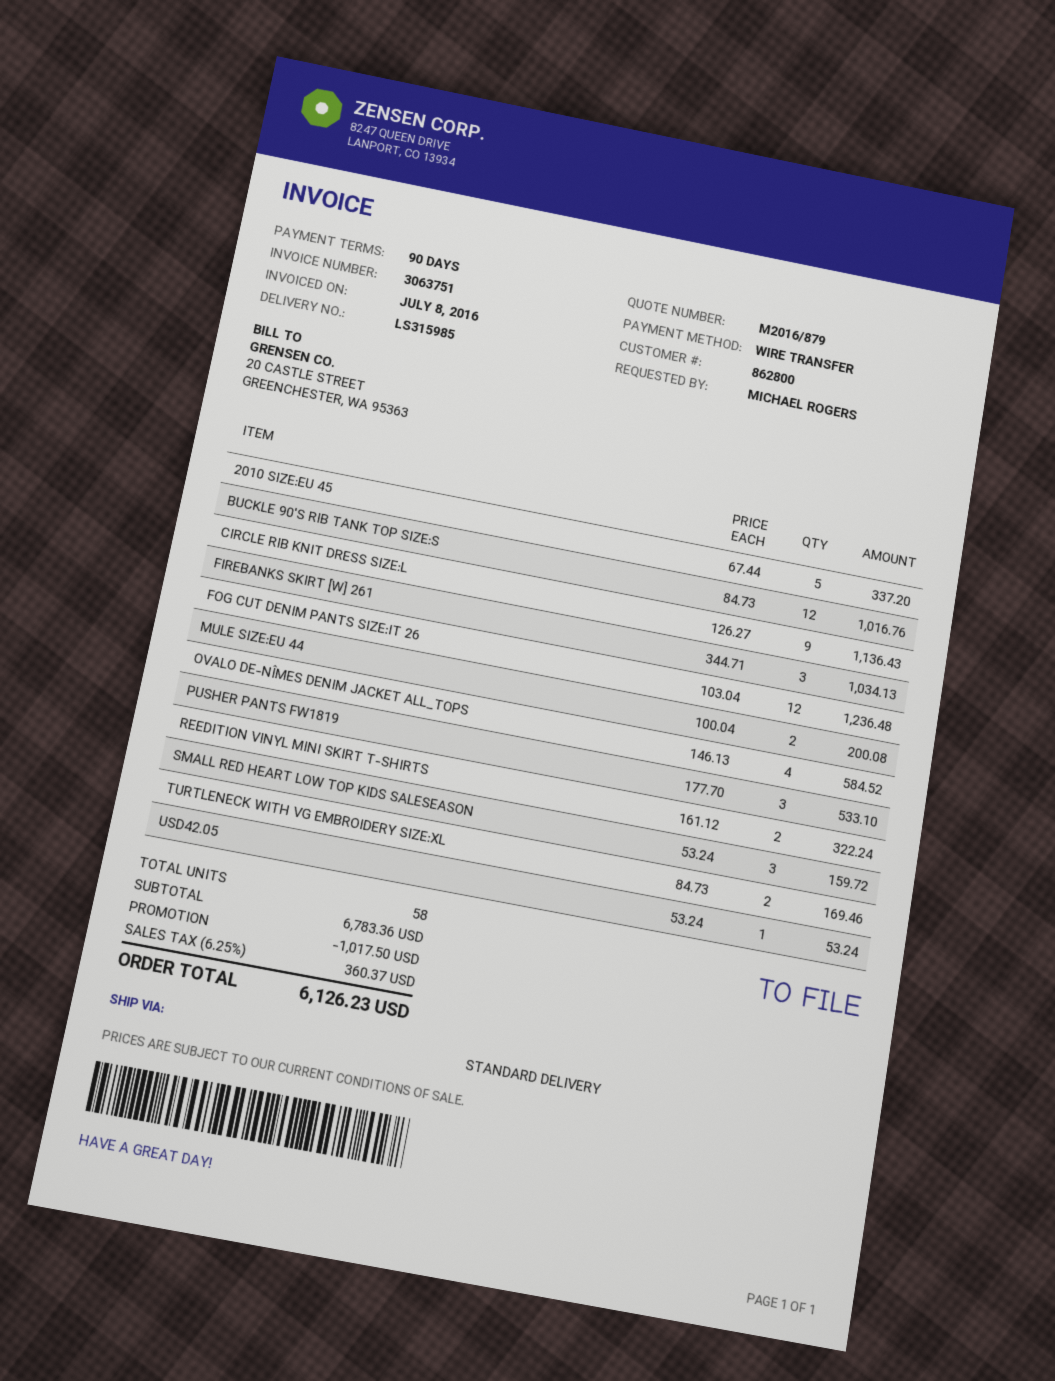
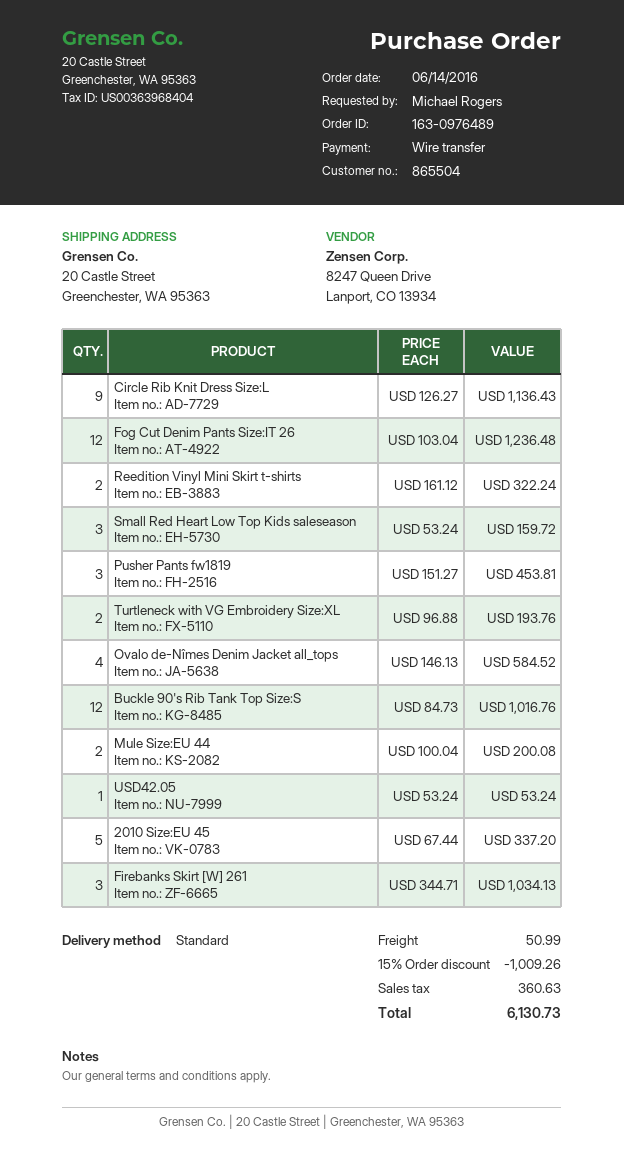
customer number: 862800 -> 865504
PUSHER PANTS FW1819: 3 x 177.70 = 533.10 -> 3 x 151.27 = 453.81
TURTLENECK WITH VG EMBROIDERY SIZE:XL: 2 x 84.73 = 169.46 -> 2 x 96.88 = 193.76
discount: 1017.50 -> 1009.26
shipping: none -> 50.99
tax: 360.37 -> 360.63
total: 6126.23 -> 6130.73

